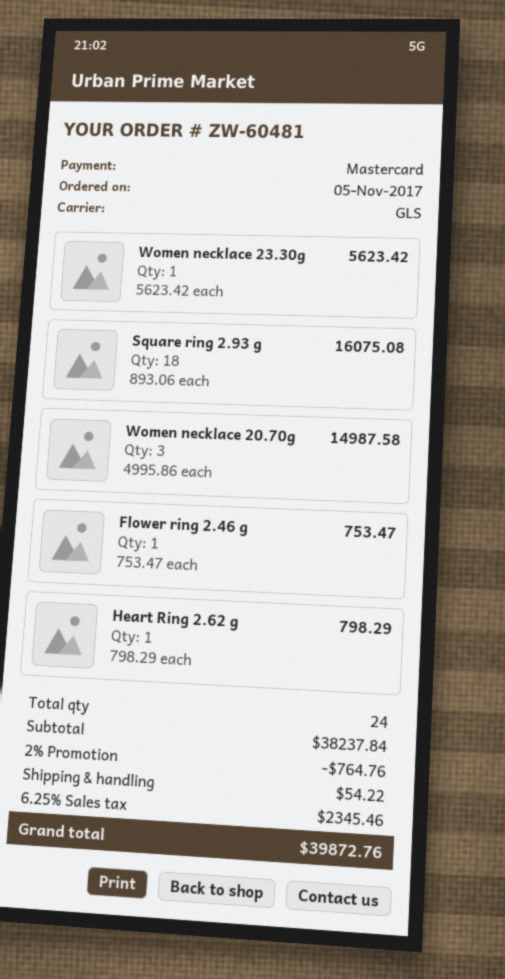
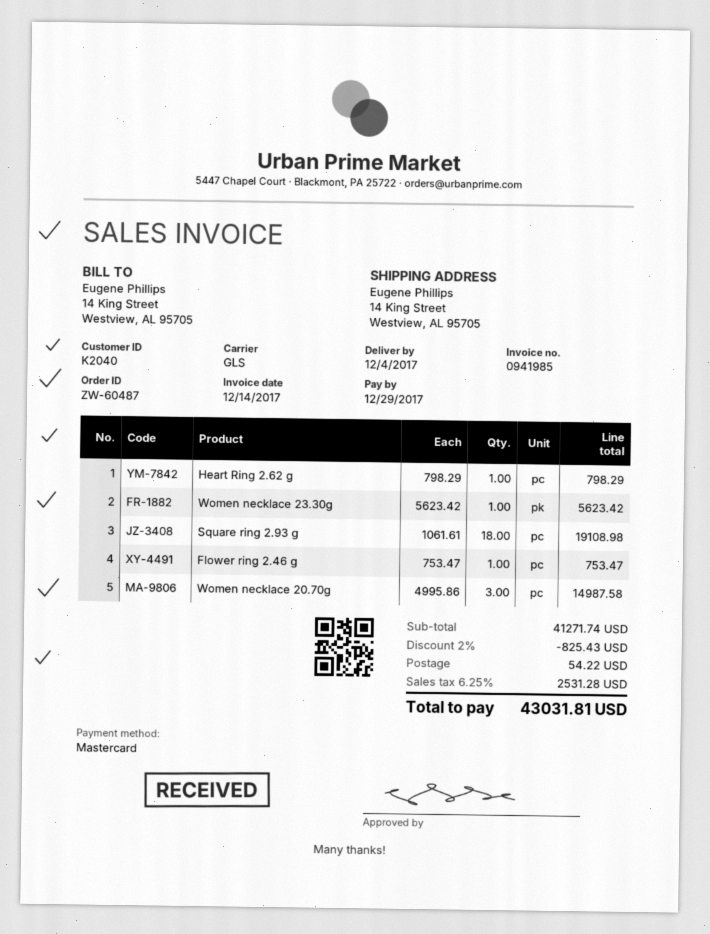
order number: ZW-60481 -> ZW-60487
Square ring 2.93 g: 18 x 893.06 = 16075.08 -> 18 x 1061.61 = 19108.98
subtotal: 38237.84 -> 41271.74
discount: 2% = 764.76 -> 2% = 825.43
tax: 6.25% = 2345.46 -> 6.25% = 2531.28
total: 39872.76 -> 43031.81

